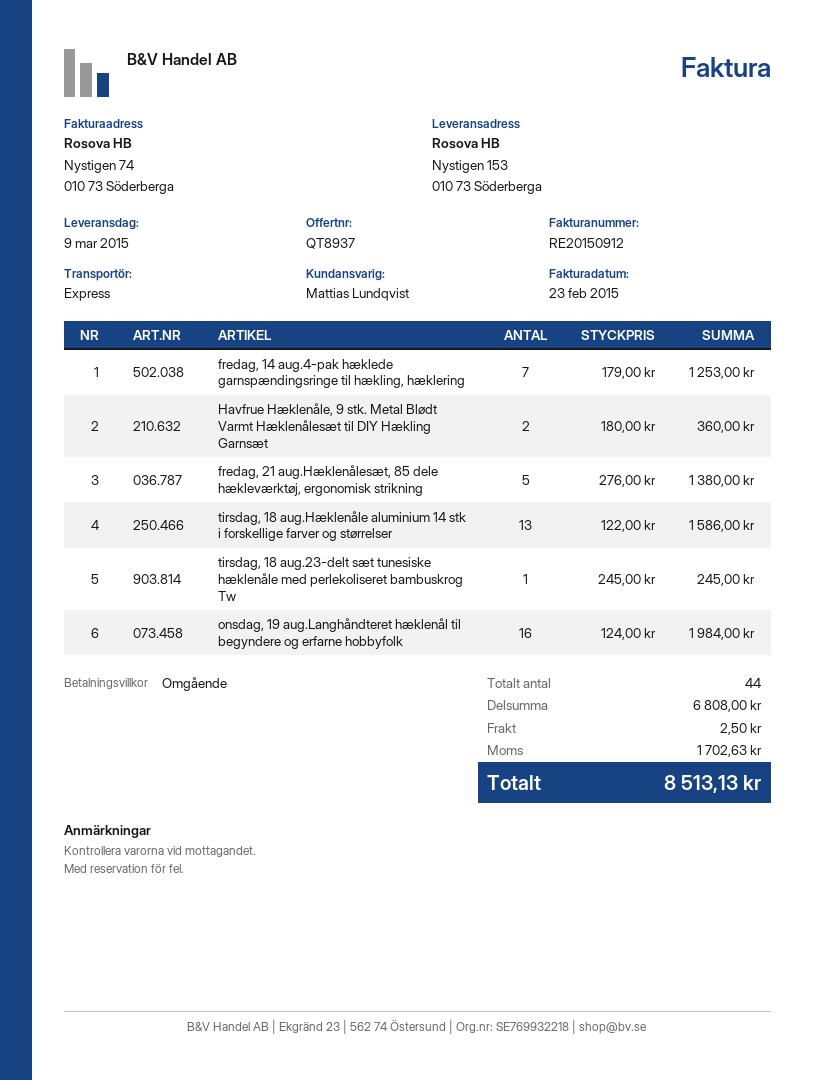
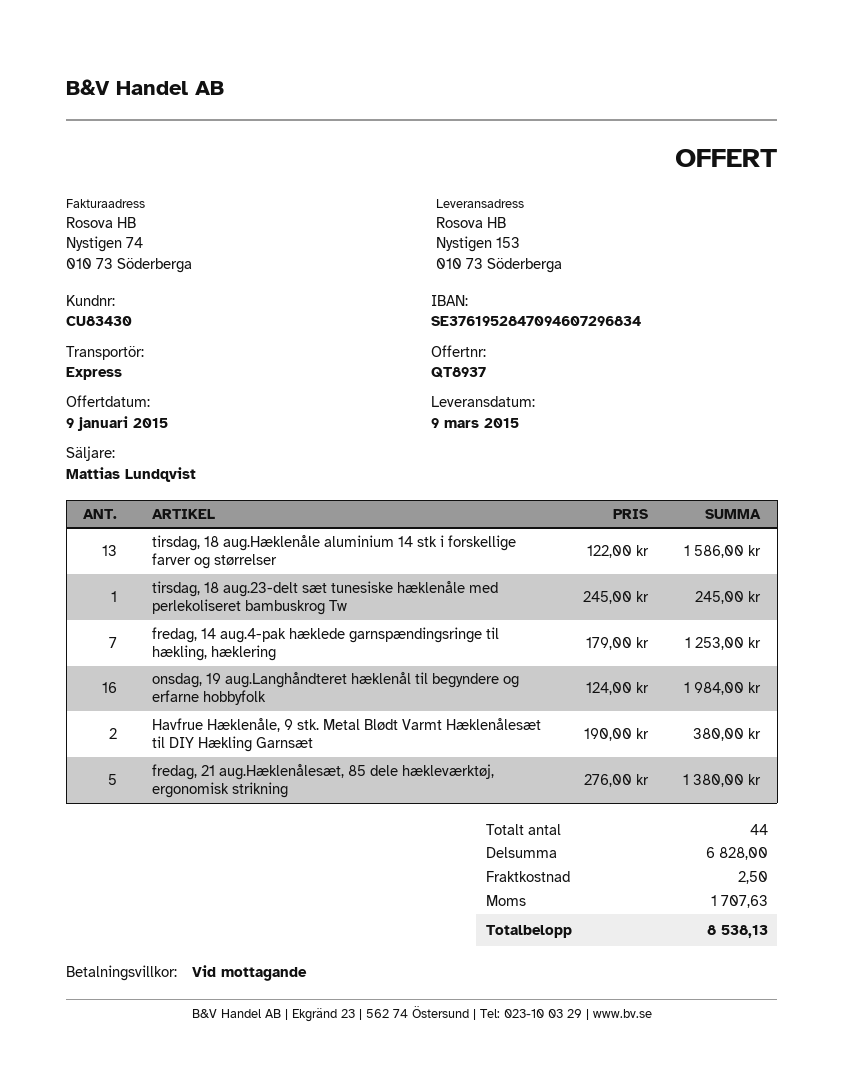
Havfrue Hæklenåle, 9 stk. Metal Blødt Varmt Hæklenålesæt til DIY Hækling Garnsæt: 2 x 180.00 = 360.00 -> 2 x 190.00 = 380.00
subtotal: 6808.00 -> 6828.00
tax: 1702.63 -> 1707.63
total: 8513.13 -> 8538.13

